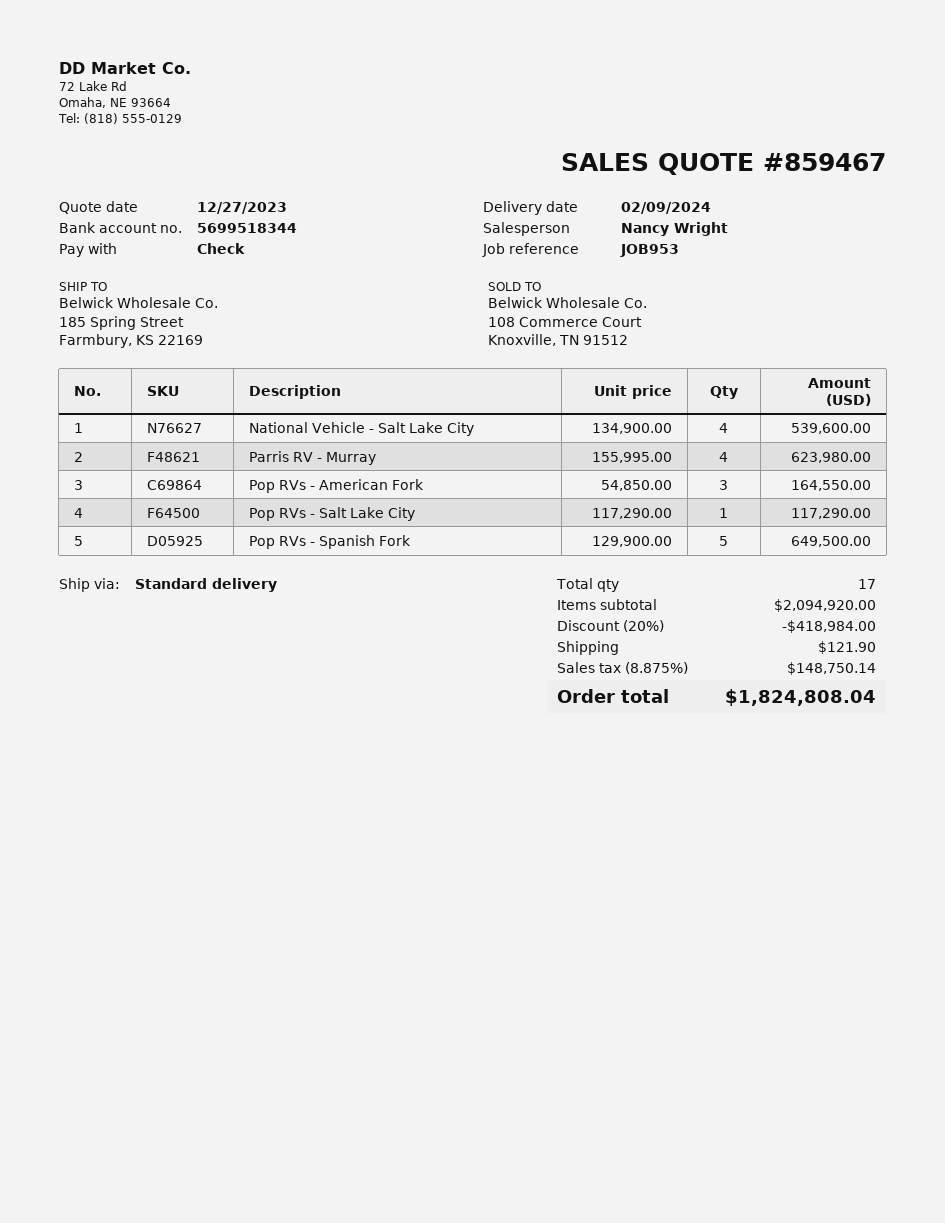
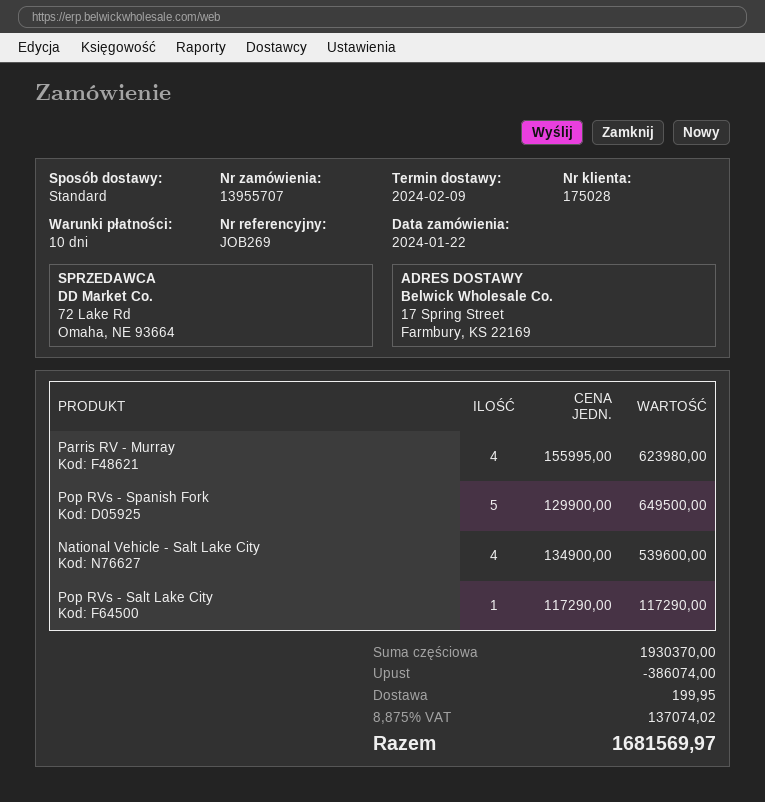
reference: JOB953 -> JOB269
ship to: 185 Spring Street, Farmbury, KS 22169 -> 17 Spring Street, Farmbury, KS 22169
Pop RVs - American Fork: 3 x 54850.00 = 164550.00 -> none
subtotal: 2094920.00 -> 1930370.00
discount: 418984.00 -> 386074.00
shipping: 121.90 -> 199.95
tax: 8.875% = 148750.14 -> 8.875% = 137074.02
total: 1824808.04 -> 1681569.97

